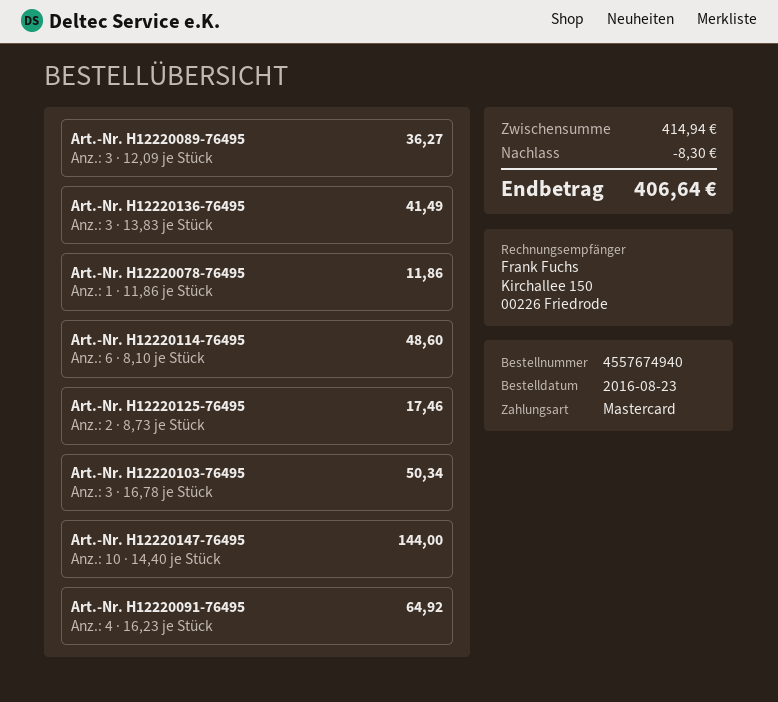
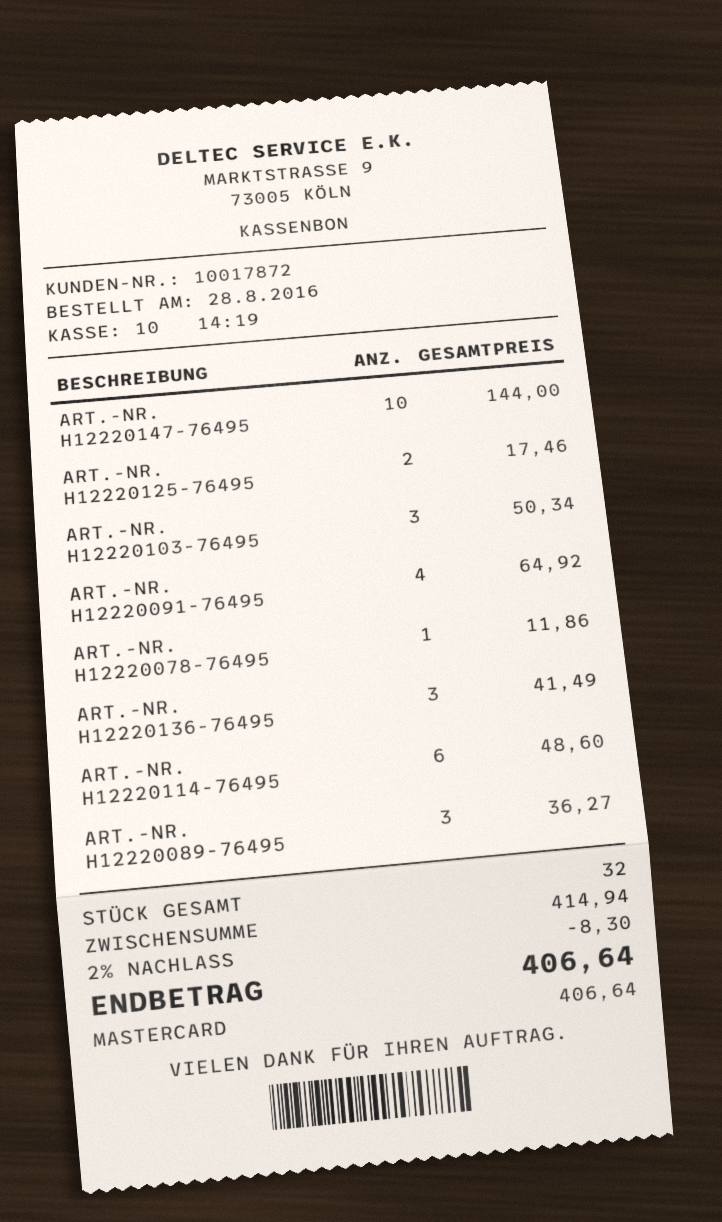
order date: 2016-08-23 -> 2016-08-28

